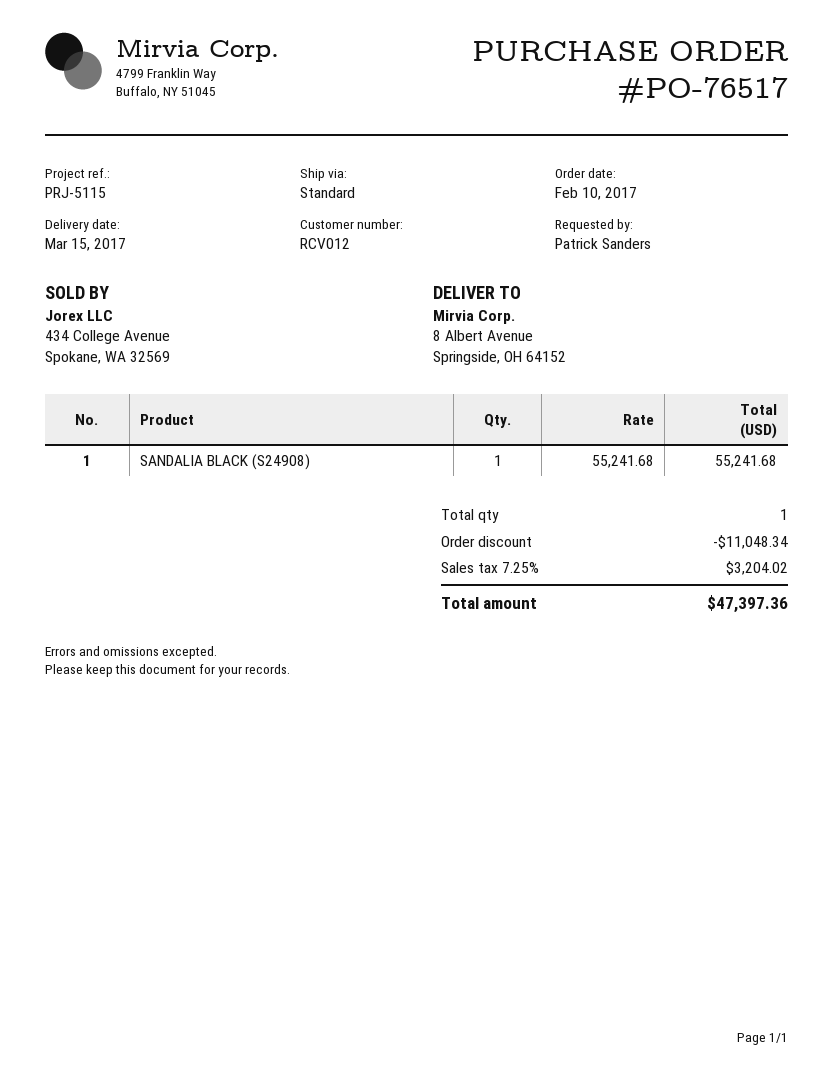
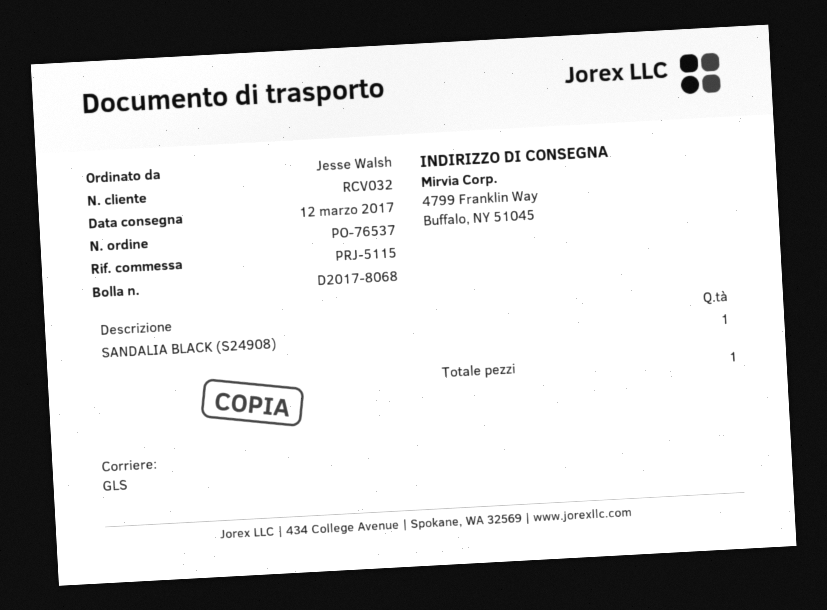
order number: PO-76517 -> PO-76537
delivery date: 2017-03-15 -> 2017-03-12
customer number: RCV012 -> RCV032
ordered by: Patrick Sanders -> Jesse Walsh
shipping method: standard -> GLS
ship to: 8 Albert Avenue, Springside, OH 64152 -> 4799 Franklin Way, Buffalo, NY 51045

